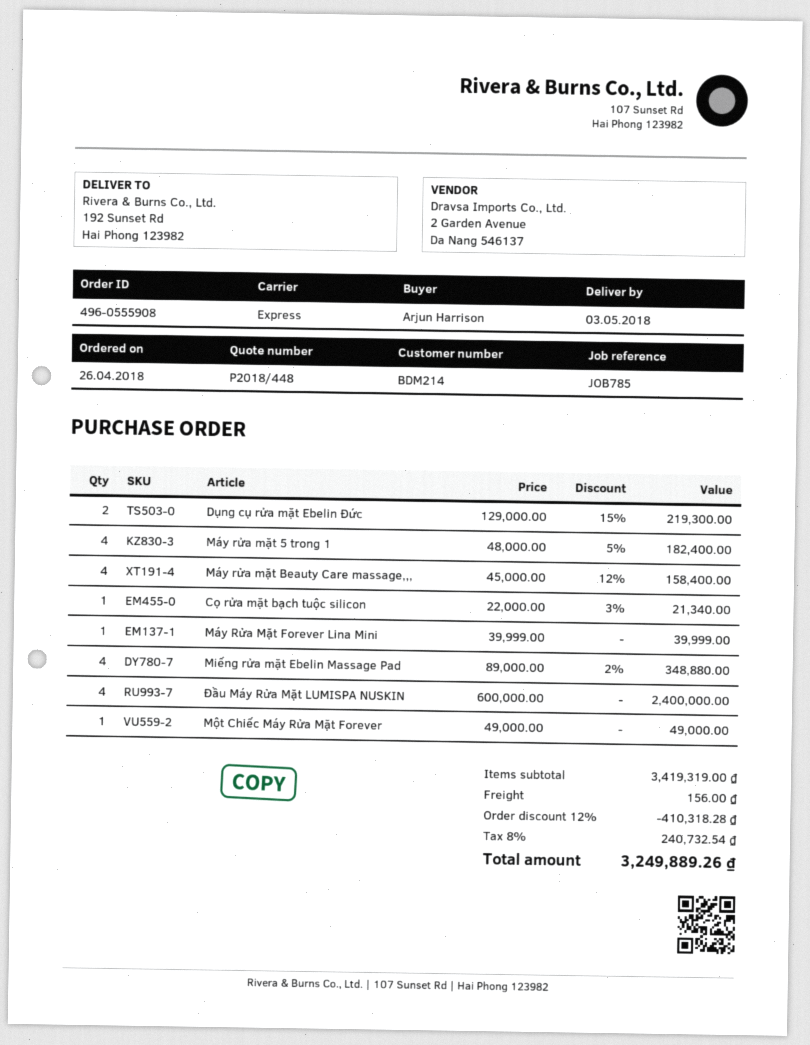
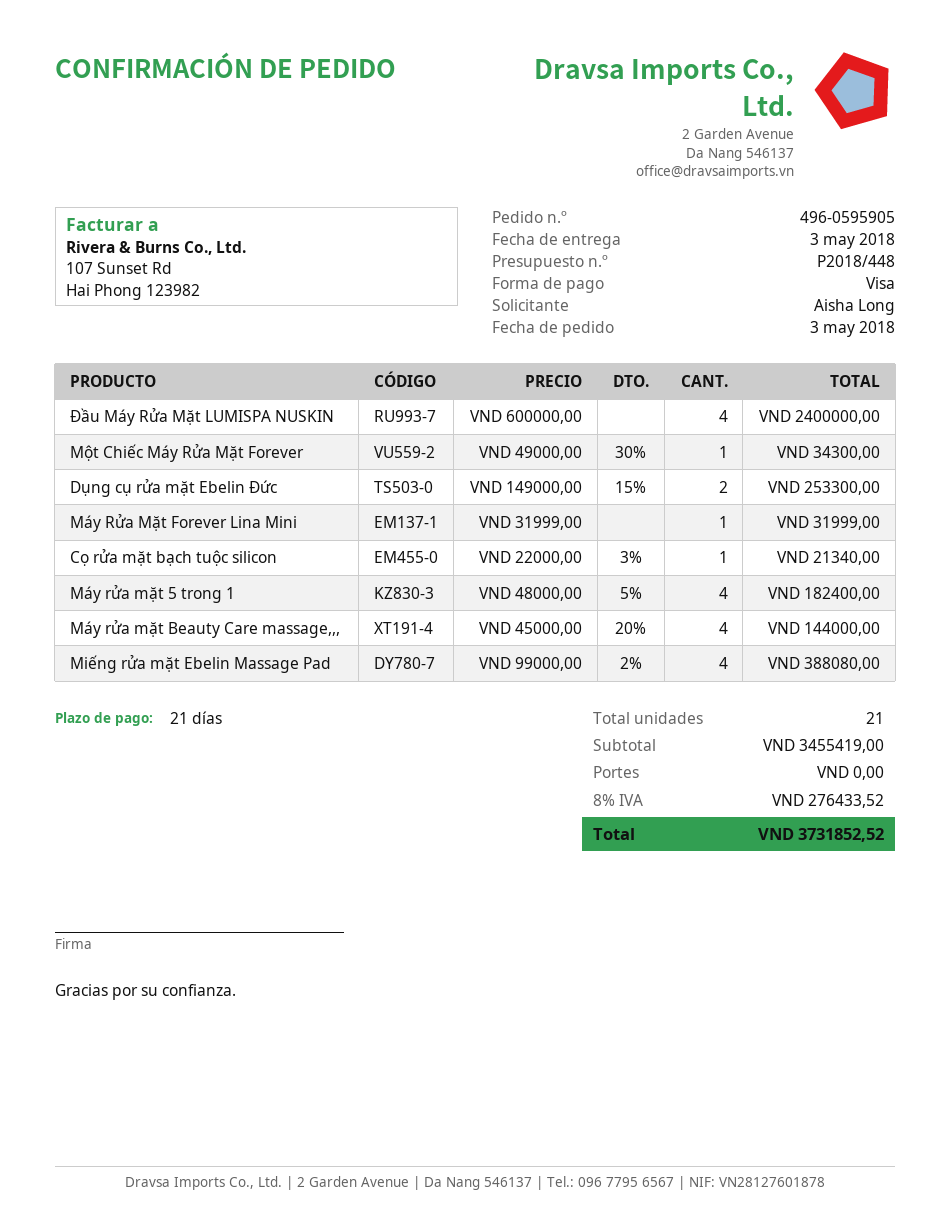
order number: 496-0555908 -> 496-0595905
order date: 2018-04-26 -> 2018-05-03
ordered by: Arjun Harrison -> Aisha Long
Dụng cụ rửa mặt Ebelin Đức: 2 x 129000.00 - 15% = 219300.00 -> 2 x 149000.00 - 15% = 253300.00
Máy rửa mặt Beauty Care massage,,,: 4 x 45000.00 - 12% = 158400.00 -> 4 x 45000.00 - 20% = 144000.00
Máy Rửa Mặt Forever Lina Mini: 1 x 39999.00 = 39999.00 -> 1 x 31999.00 = 31999.00
Miếng rửa mặt Ebelin Massage Pad: 4 x 89000.00 - 2% = 348880.00 -> 4 x 99000.00 - 2% = 388080.00
Một Chiếc Máy Rửa Mặt Forever: 1 x 49000.00 = 49000.00 -> 1 x 49000.00 - 30% = 34300.00
subtotal: 3419319.00 -> 3455419.00
discount: 12% = 410318.28 -> none
shipping: 156.00 -> 0.00
tax: 8% = 240732.54 -> 8% = 276433.52
total: 3249889.26 -> 3731852.52

